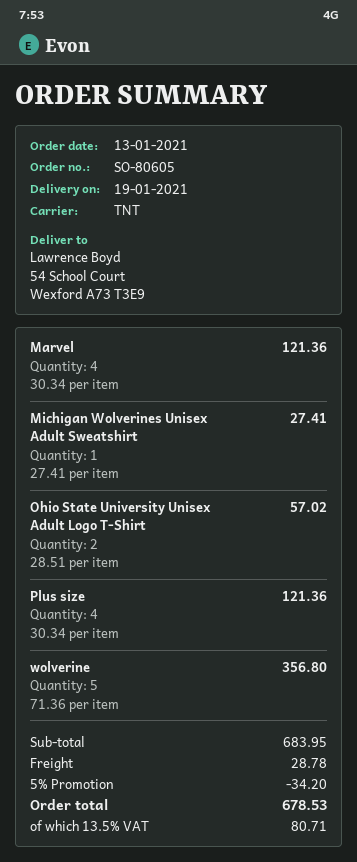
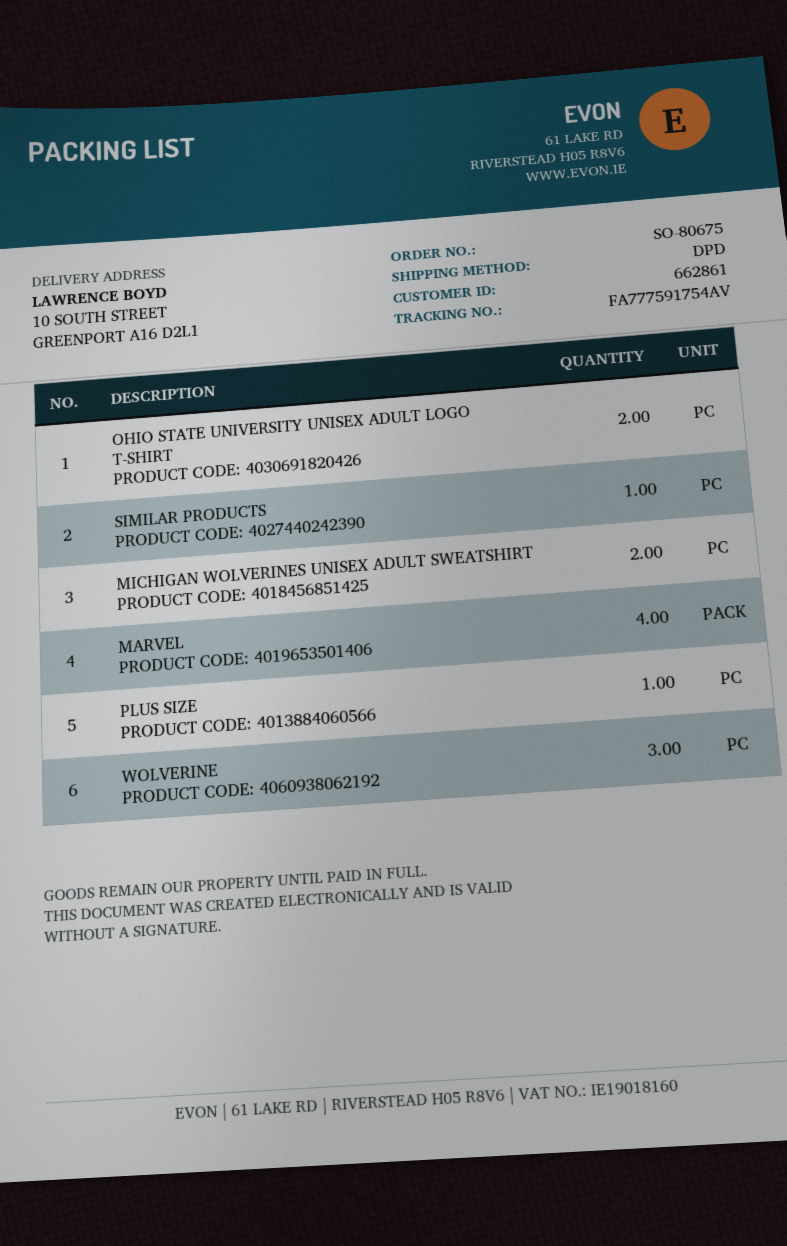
order number: SO-80605 -> SO-80675
shipping method: TNT -> DPD
ship to: 54 School Court, Wexford A73 T3E9 -> 10 SOUTH STREET, GREENPORT A16 D2L1
Michigan Wolverines Unisex Adult Sweatshirt: 1 -> 2
Plus size: 4 -> 1
wolverine: 5 -> 3
SIMILAR PRODUCTS: none -> 1

